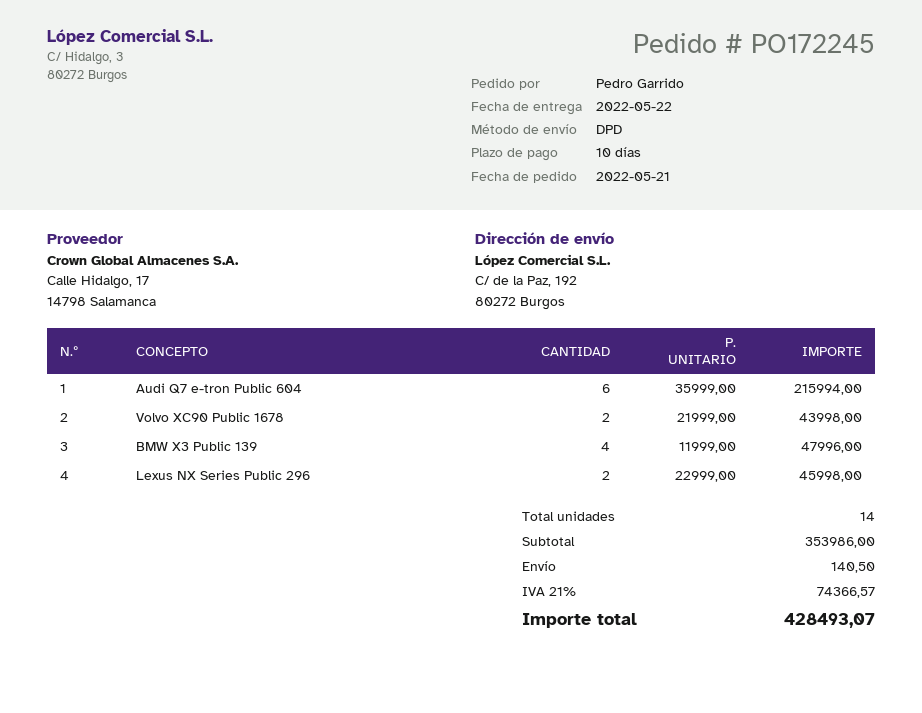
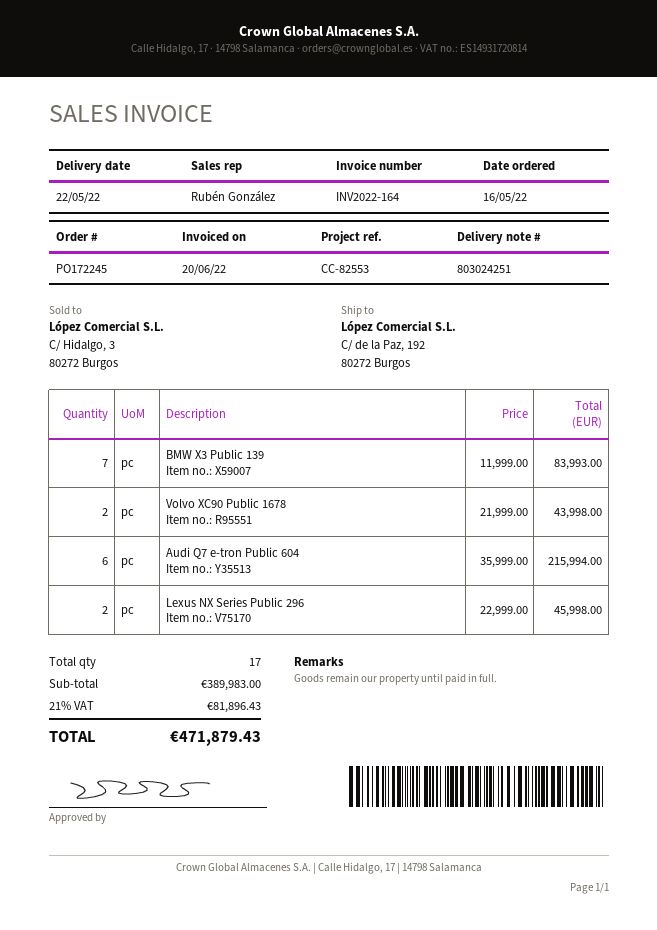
order date: 2022-05-21 -> 2022-05-16
BMW X3 Public 139: 4 x 11999.00 = 47996.00 -> 7 x 11999.00 = 83993.00
total quantity: 14 -> 17
subtotal: 353986.00 -> 389983.00
shipping: 140.50 -> none
tax: 21% = 74366.57 -> 21% = 81896.43
total: 428493.07 -> 471879.43

